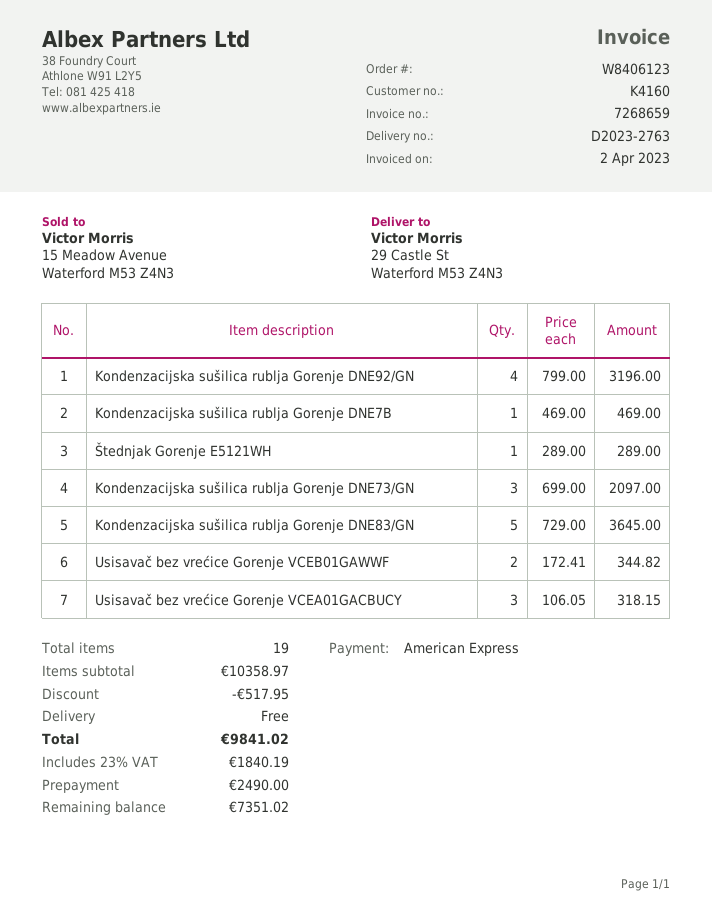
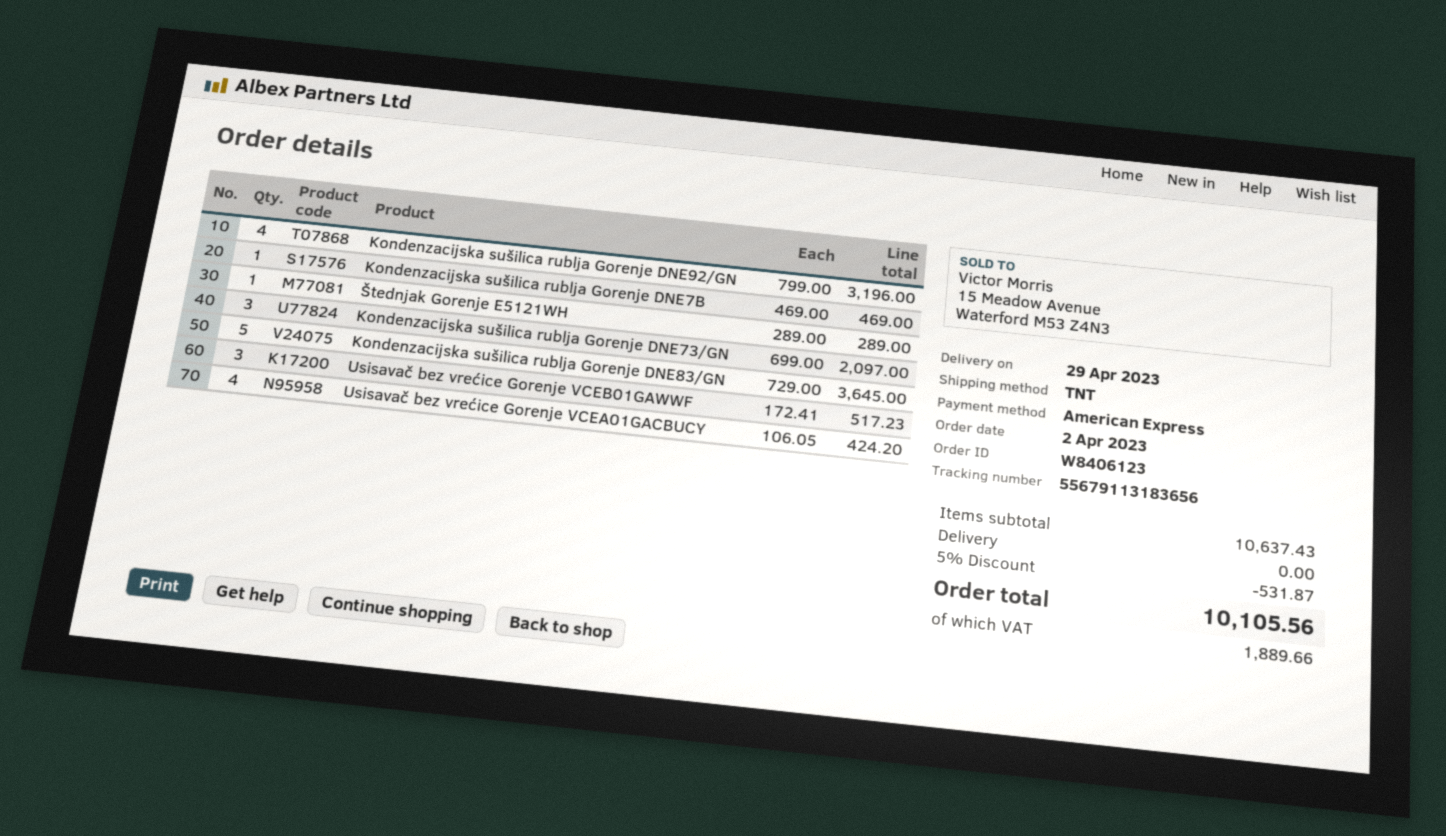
Usisavač bez vrećice Gorenje VCEB01GAWWF: 2 x 172.41 = 344.82 -> 3 x 172.41 = 517.23
Usisavač bez vrećice Gorenje VCEA01GACBUCY: 3 x 106.05 = 318.15 -> 4 x 106.05 = 424.20
subtotal: 10358.97 -> 10637.43
discount: 517.95 -> 531.87
tax: 1840.19 -> 1889.66
total: 9841.02 -> 10105.56

